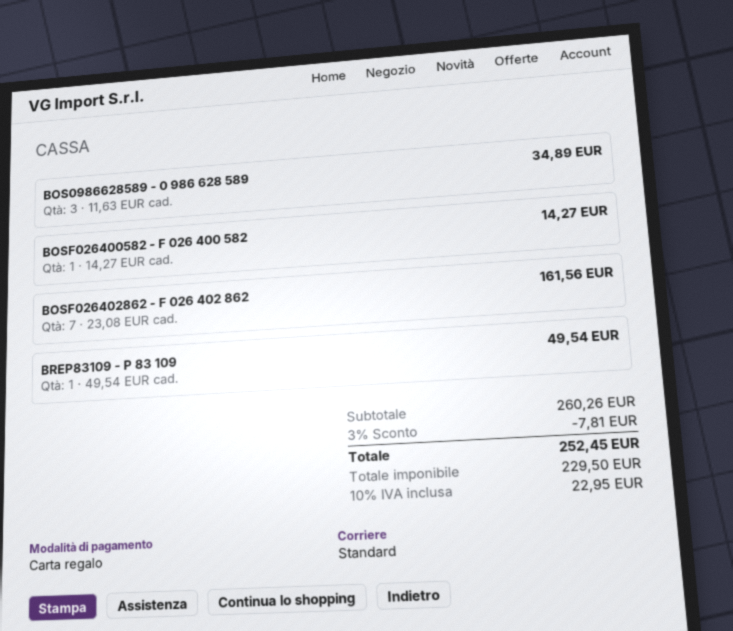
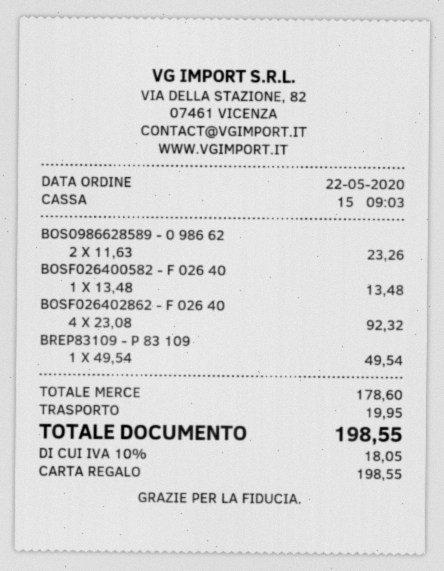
BOS0986628589 - 0 986 628 589: 3 x 11.63 = 34.89 -> 2 x 11.63 = 23.26
BOSF026400582 - F 026 400 582: 1 x 14.27 = 14.27 -> 1 x 13.48 = 13.48
BOSF026402862 - F 026 402 862: 7 x 23.08 = 161.56 -> 4 x 23.08 = 92.32
subtotal: 260.26 -> 178.60
discount: 3% = 7.81 -> none
shipping: none -> 19.95
tax: 10% = 22.95 -> 10% = 18.05
total: 252.45 -> 198.55

